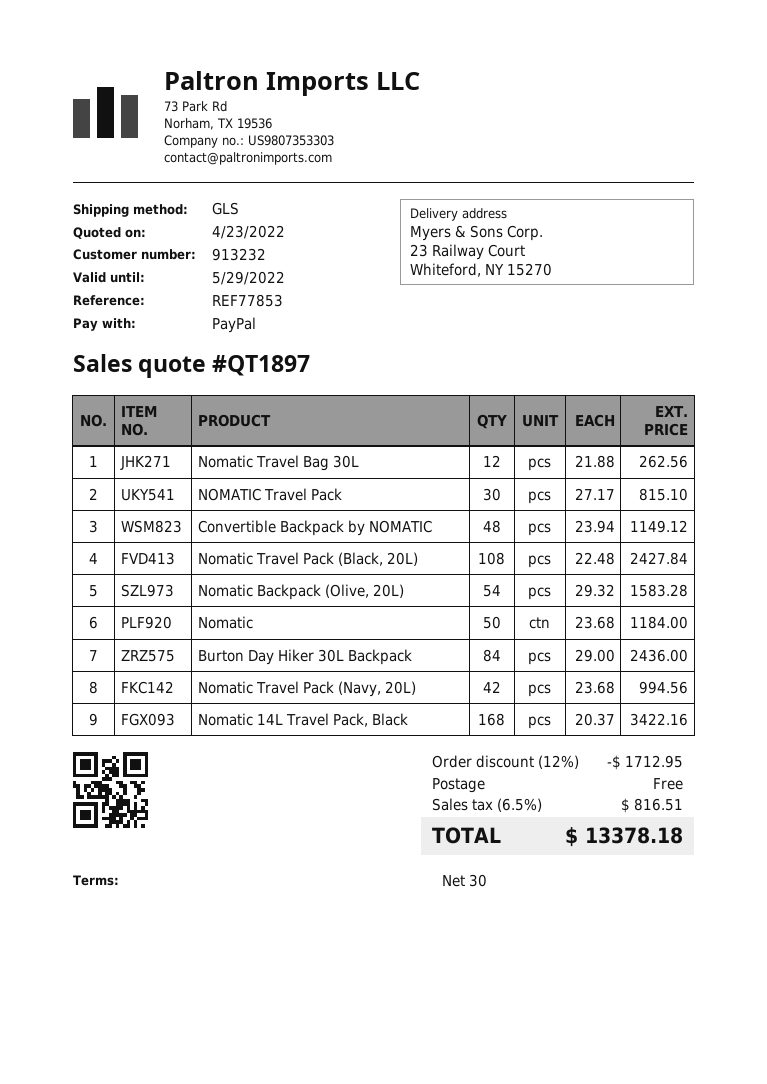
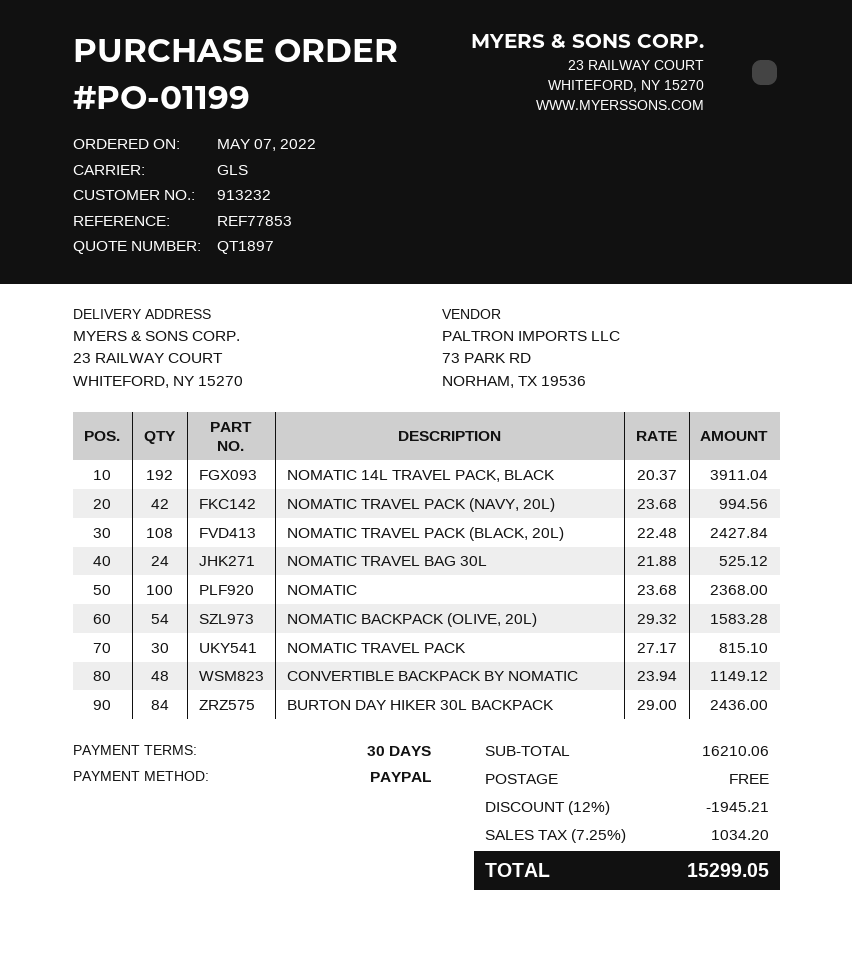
Nomatic Travel Bag 30L: 12 x 21.88 = 262.56 -> 24 x 21.88 = 525.12
Nomatic: 50 x 23.68 = 1184.00 -> 100 x 23.68 = 2368.00
Nomatic 14L Travel Pack, Black: 168 x 20.37 = 3422.16 -> 192 x 20.37 = 3911.04
discount: 12% = 1712.95 -> 12% = 1945.21
tax: 6.5% = 816.51 -> 7.25% = 1034.20
total: 13378.18 -> 15299.05

